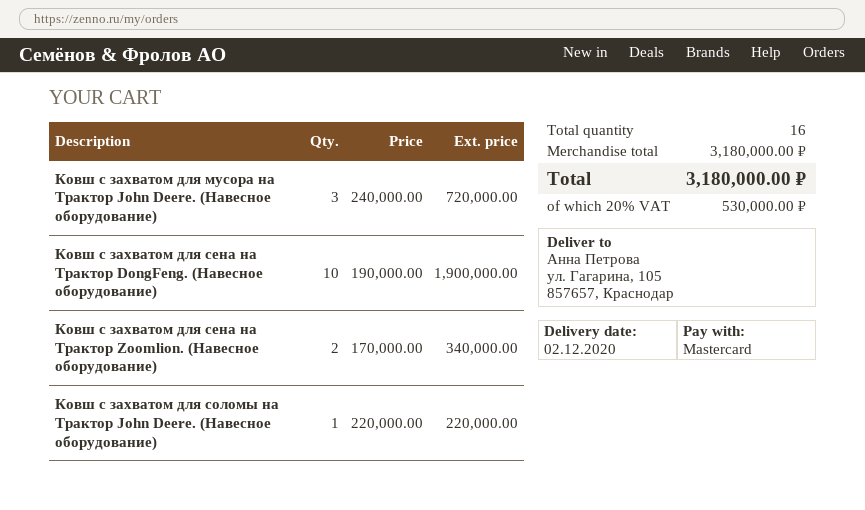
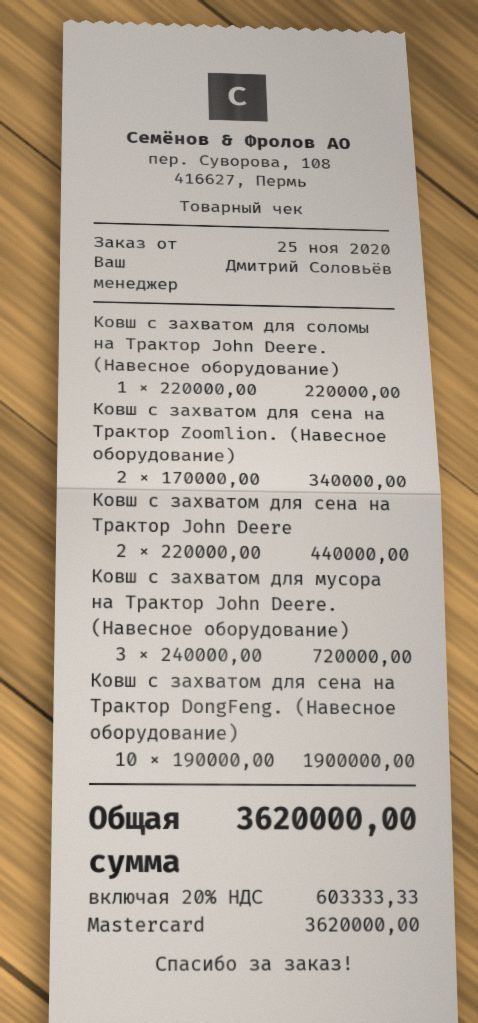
Ковш с захватом для сена на Трактор John Deere: none -> 2 x 220000.00 = 440000.00
tax: 20% = 530000.00 -> 20% = 603333.33
total: 3180000.00 -> 3620000.00

